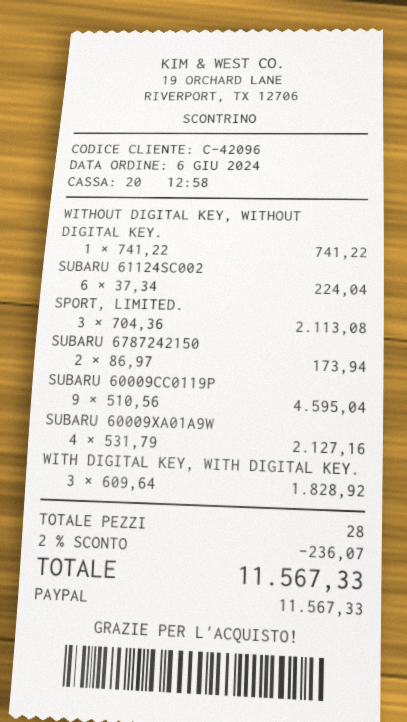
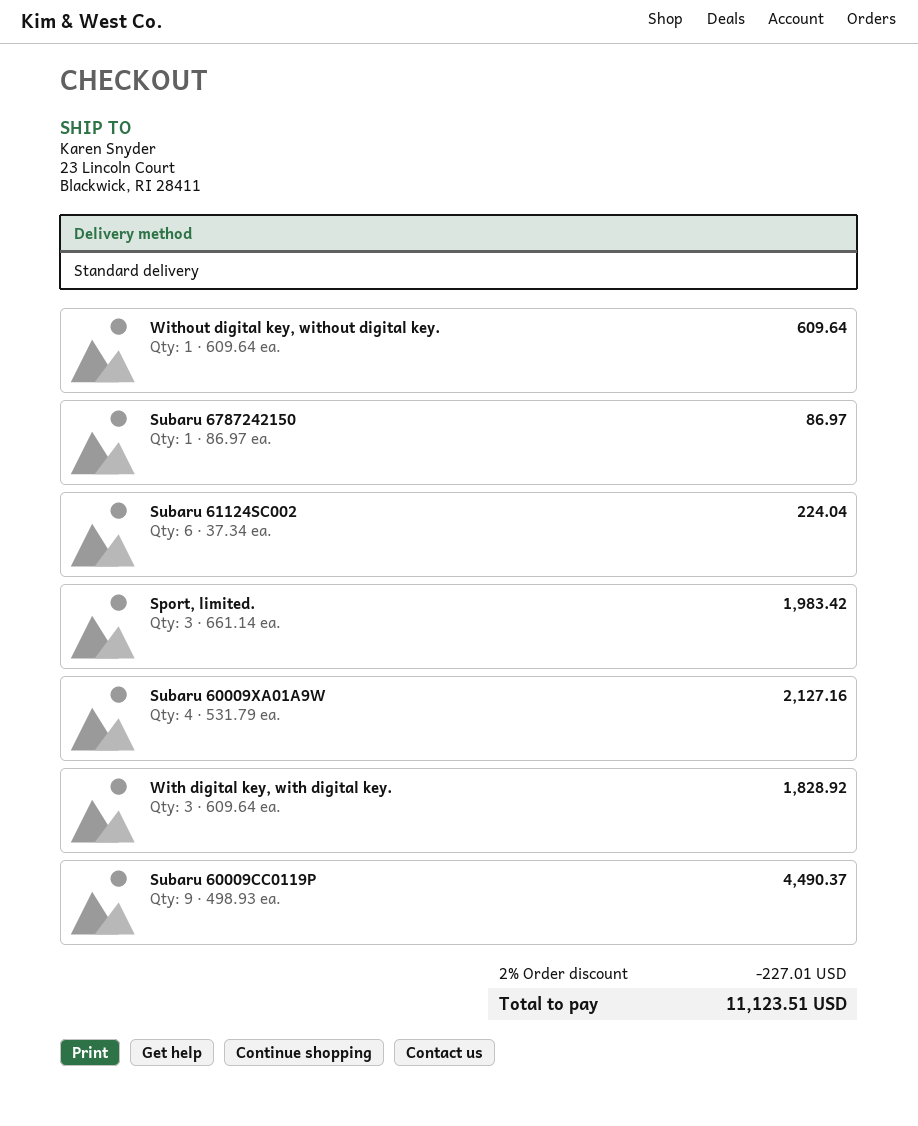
WITHOUT DIGITAL KEY, WITHOUT DIGITAL KEY.: 1 x 741.22 = 741.22 -> 1 x 609.64 = 609.64
SPORT, LIMITED.: 3 x 704.36 = 2113.08 -> 3 x 661.14 = 1983.42
SUBARU 6787242150: 2 x 86.97 = 173.94 -> 1 x 86.97 = 86.97
SUBARU 60009CC0119P: 9 x 510.56 = 4595.04 -> 9 x 498.93 = 4490.37
discount: 2% = 236.07 -> 2% = 227.01
total: 11567.33 -> 11123.51

